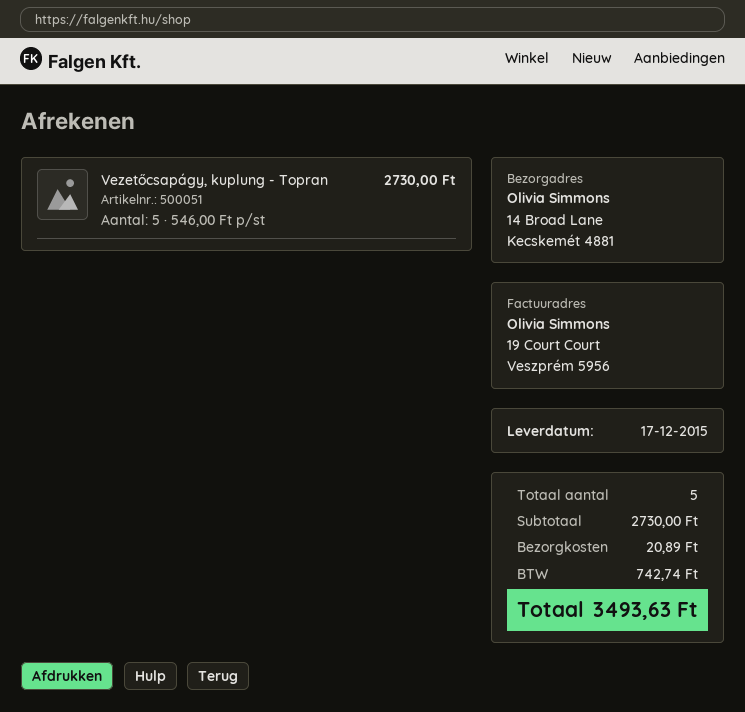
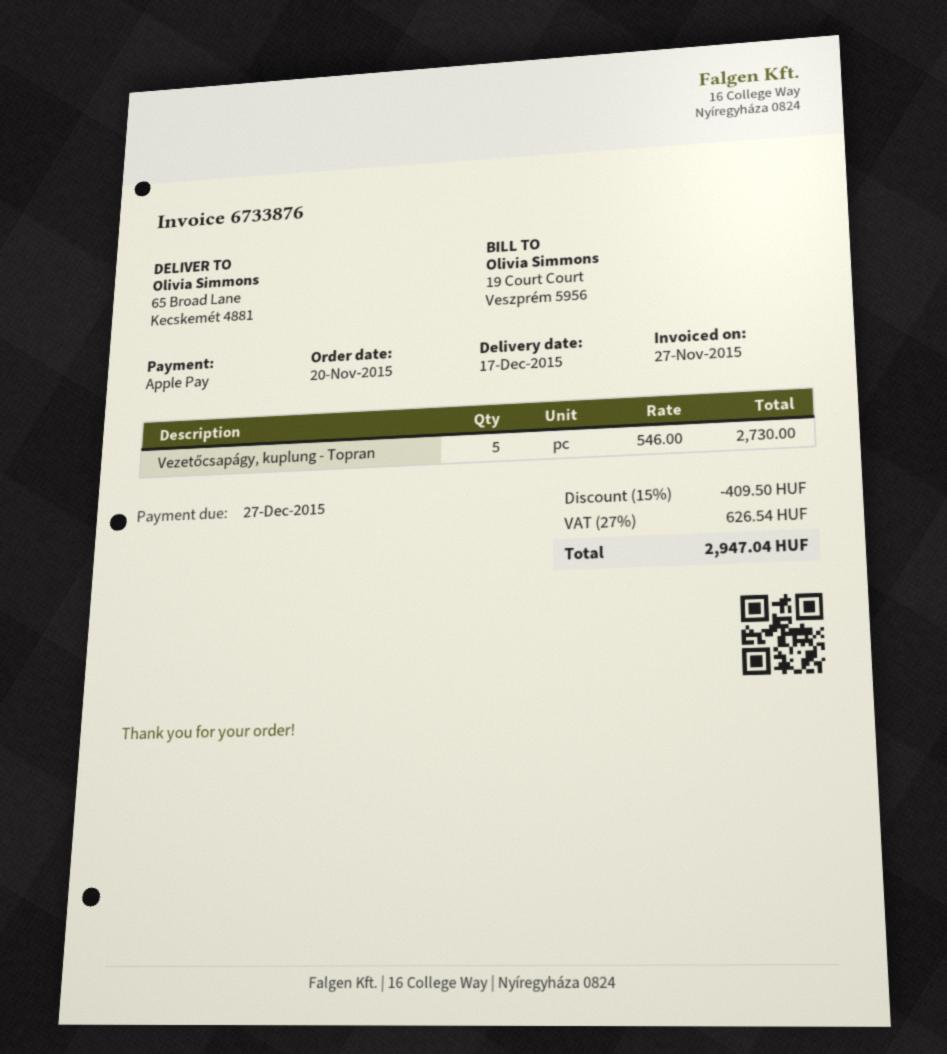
ship to: 14 Broad Lane, Kecskemét 4881 -> 65 Broad Lane, Kecskemét 4881
discount: none -> 15% = 409.50
shipping: 20.89 -> none
tax: 742.74 -> 626.54
total: 3493.63 -> 2947.04

